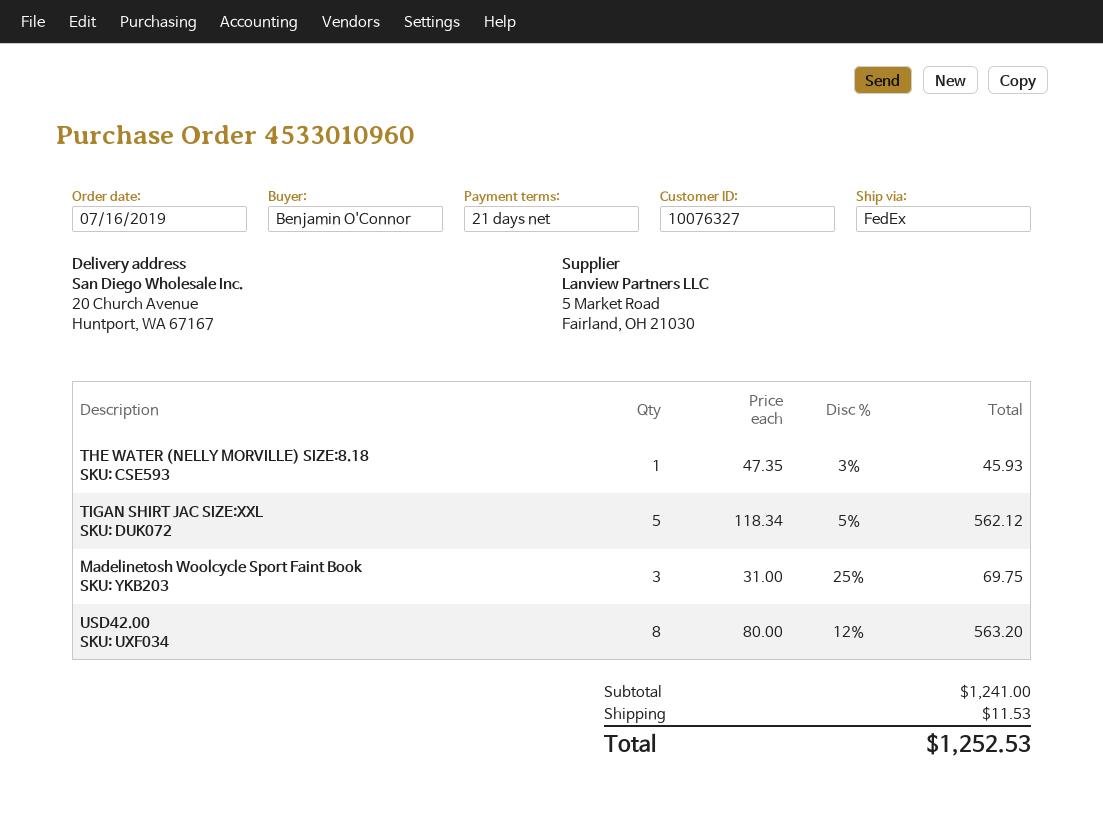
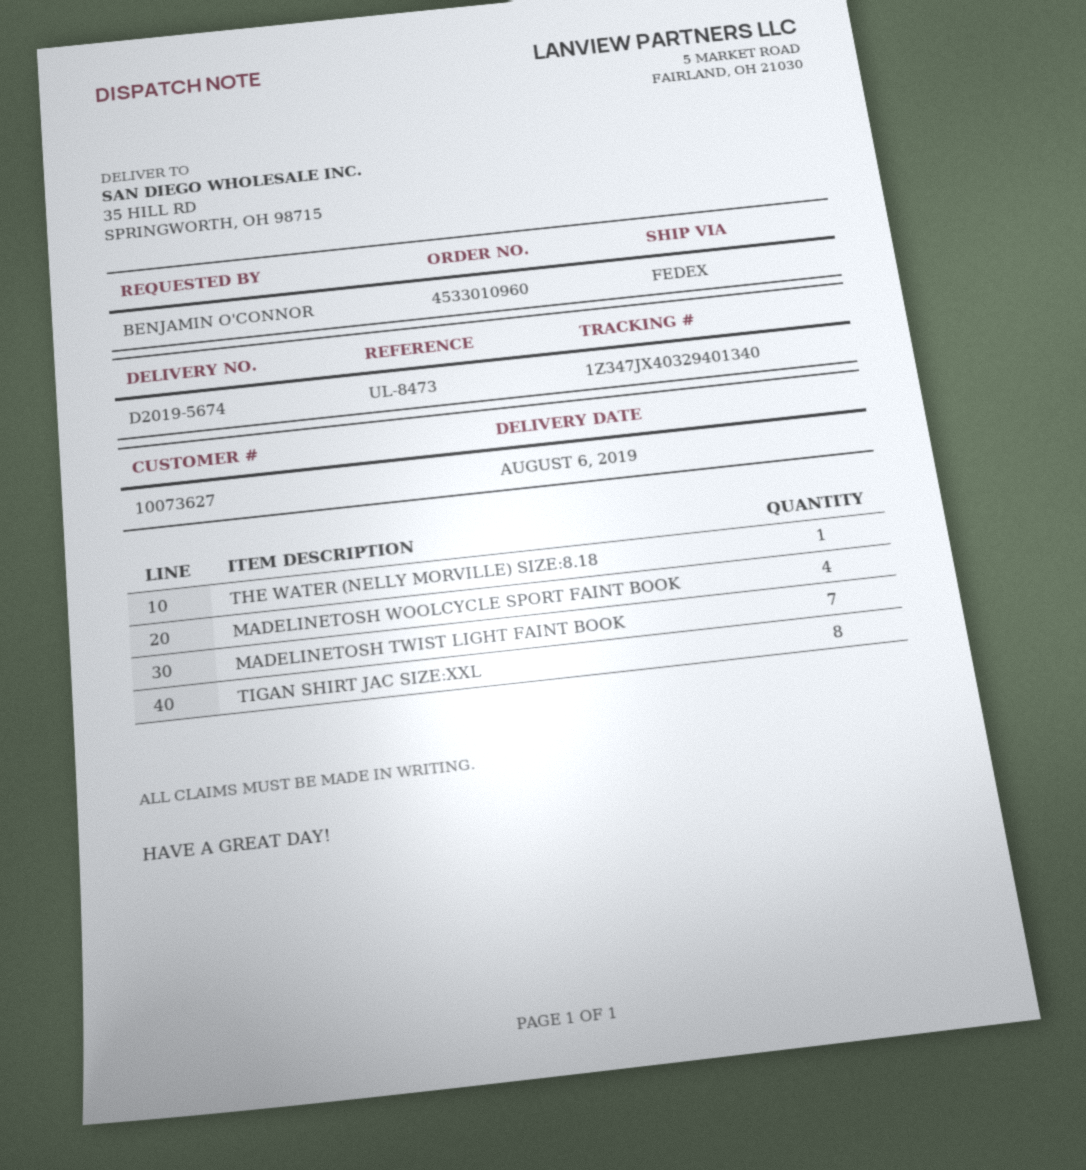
customer number: 10076327 -> 10073627
ship to: 20 Church Avenue, Huntport, WA 67167 -> 35 HILL RD, SPRINGWORTH, OH 98715
TIGAN SHIRT JAC SIZE:XXL: 5 -> 8
Madelinetosh Woolcycle Sport Faint Book: 3 -> 4
USD42.00: 8 -> none
MADELINETOSH TWIST LIGHT FAINT BOOK: none -> 7

